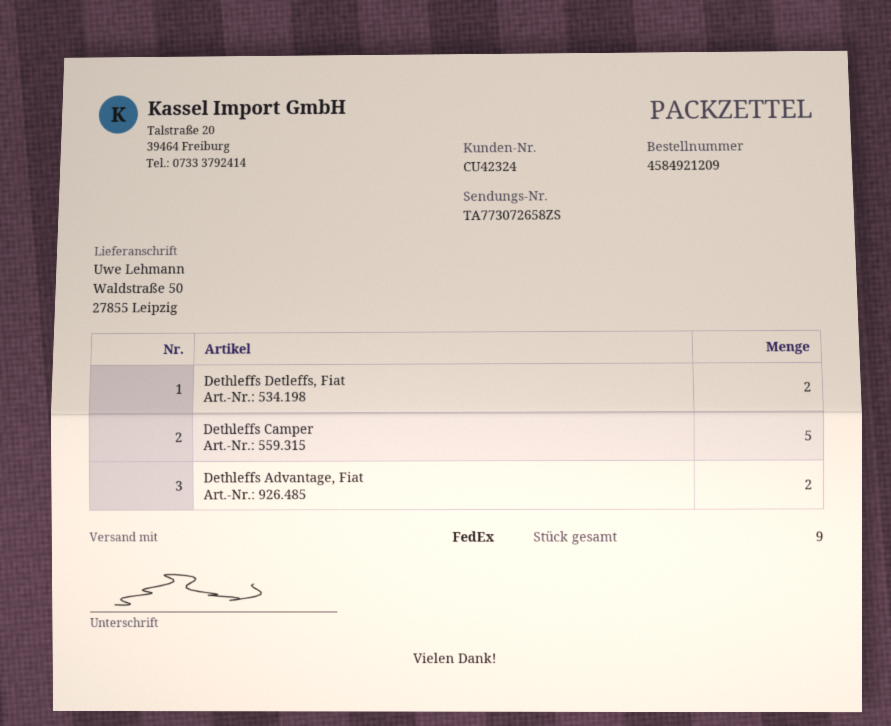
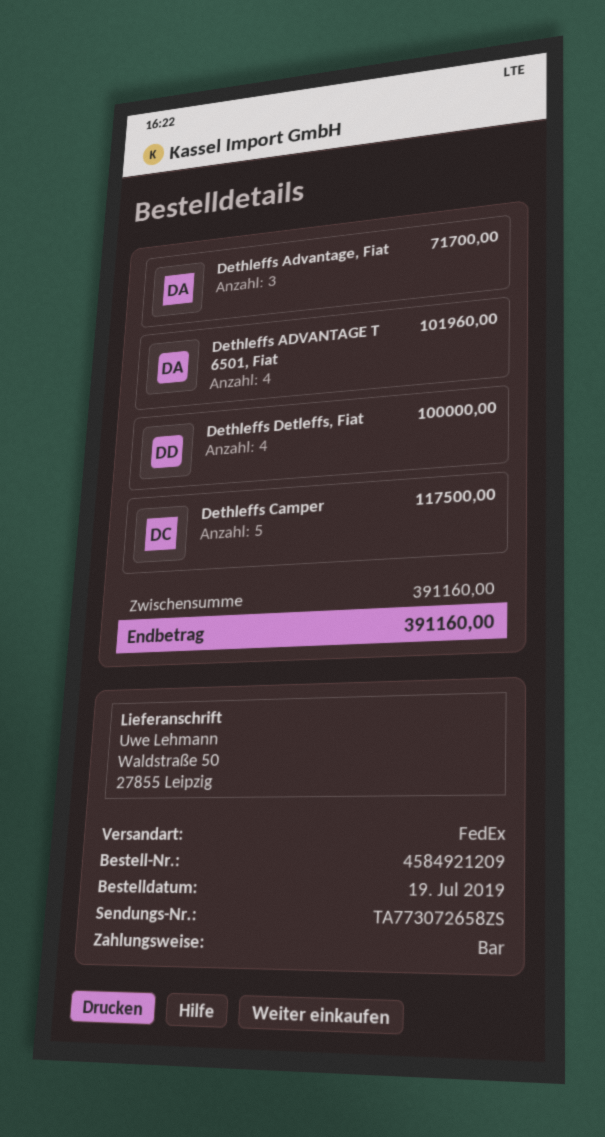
Dethleffs Detleffs, Fiat: 2 -> 4
Dethleffs Advantage, Fiat: 2 -> 3
Dethleffs ADVANTAGE T 6501, Fiat: none -> 4

